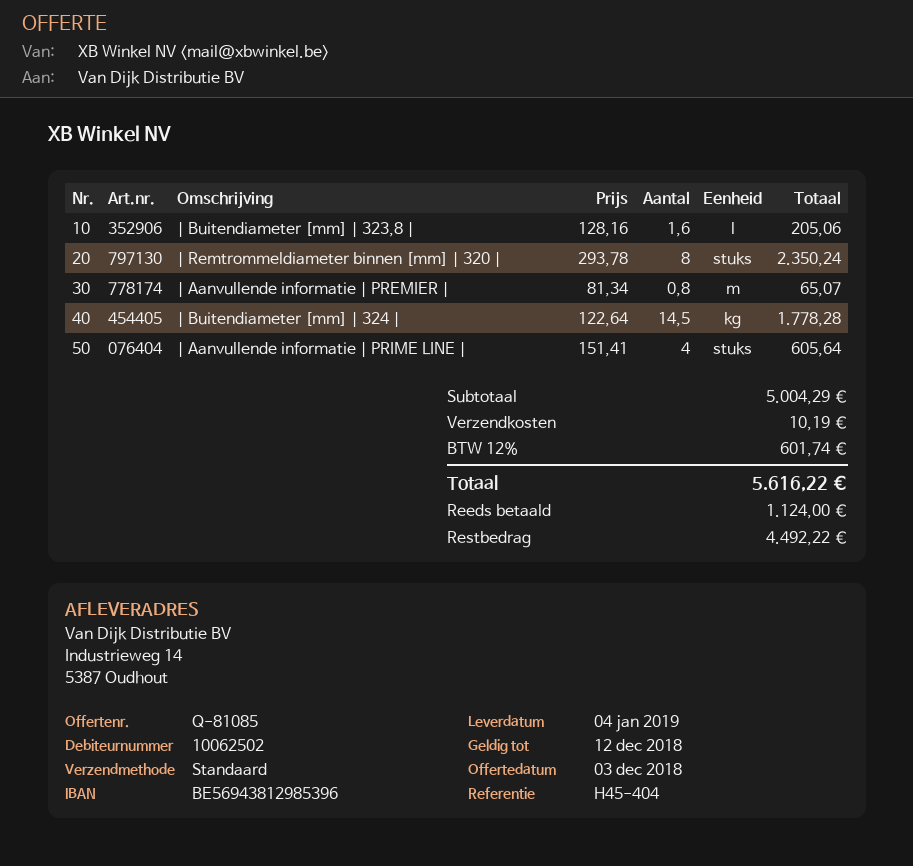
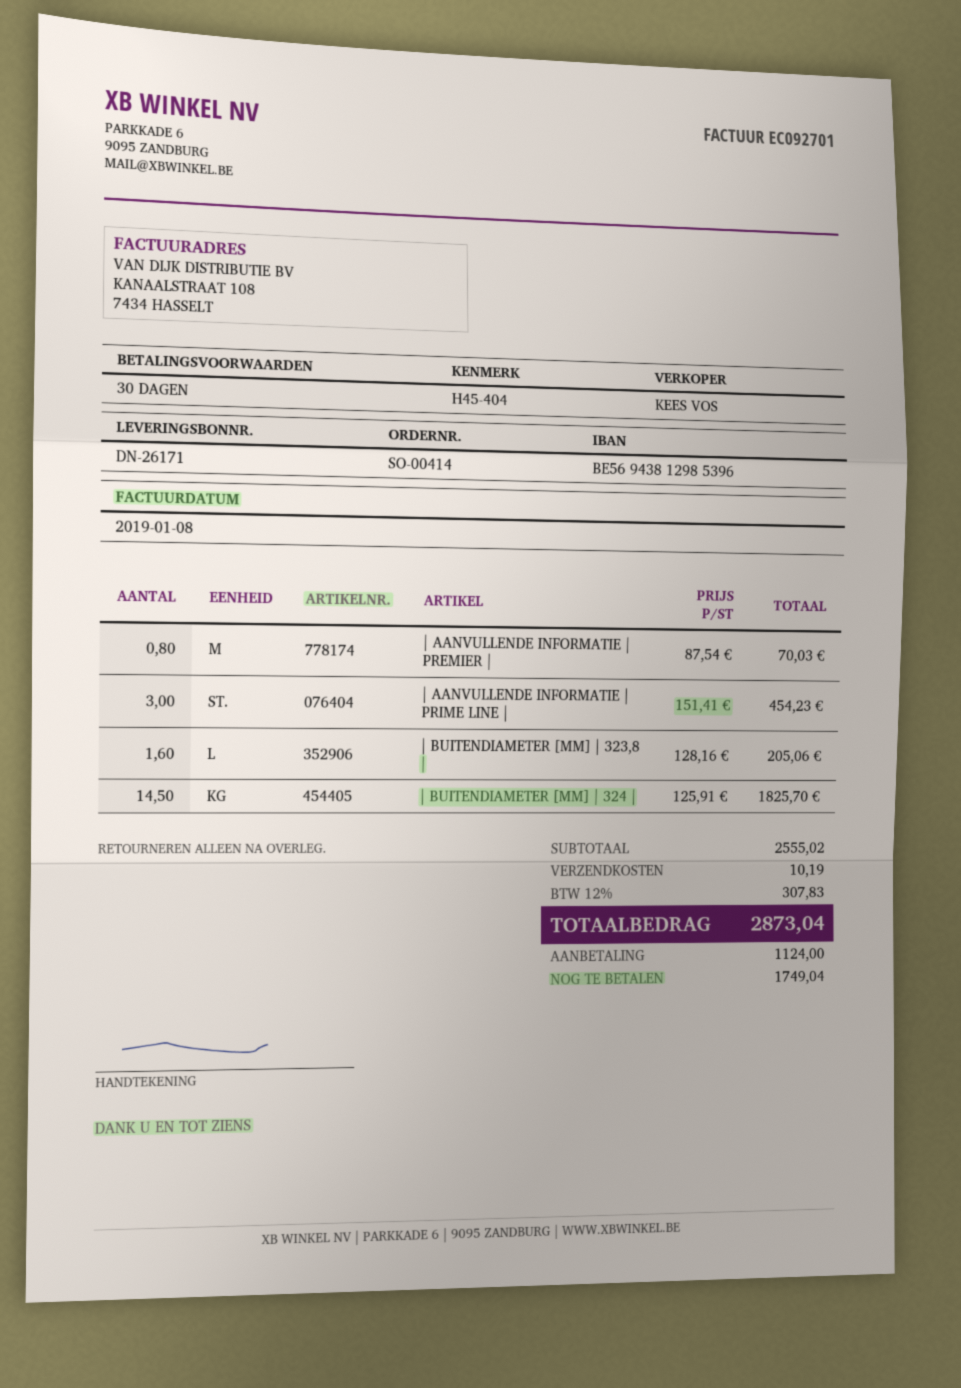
| Remtrommeldiameter binnen [mm] | 320 |: 8 x 293.78 = 2350.24 -> none
| Aanvullende informatie | PREMIER |: 0.8 x 81.34 = 65.07 -> 0.8 x 87.54 = 70.03
| Buitendiameter [mm] | 324 |: 14.5 x 122.64 = 1778.28 -> 14.5 x 125.91 = 1825.70
| Aanvullende informatie | PRIME LINE |: 4 x 151.41 = 605.64 -> 3 x 151.41 = 454.23
subtotal: 5004.29 -> 2555.02
tax: 12% = 601.74 -> 12% = 307.83
total: 5616.22 -> 2873.04
balance: 4492.22 -> 1749.04

